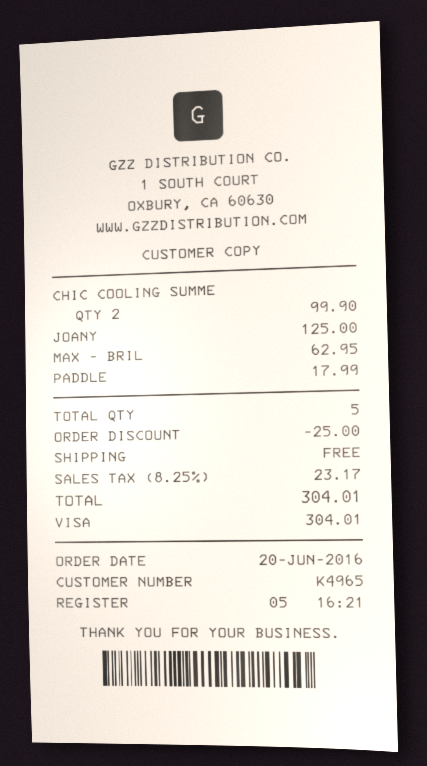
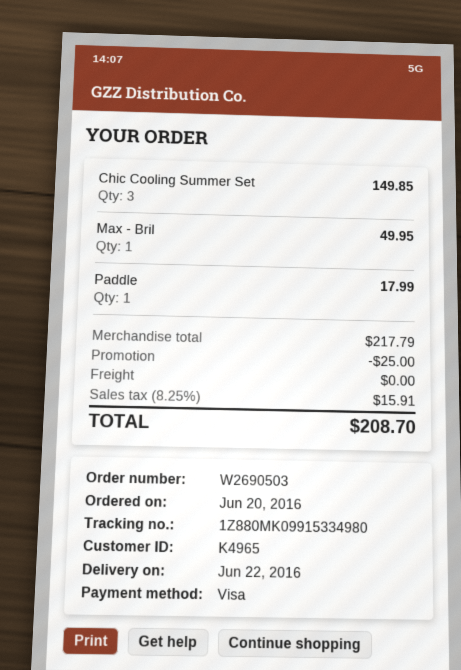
CHIC COOLING SUMME: 2 for 99.90 -> 3 for 149.85
JOANY: 1 for 125.00 -> none
MAX - BRIL: 1 for 62.95 -> 1 for 49.95
tax: 8.25% = 23.17 -> 8.25% = 15.91
total: 304.01 -> 208.70

